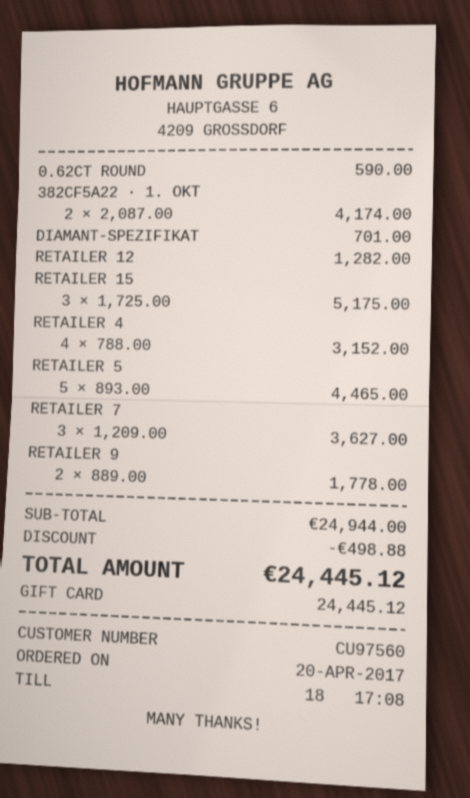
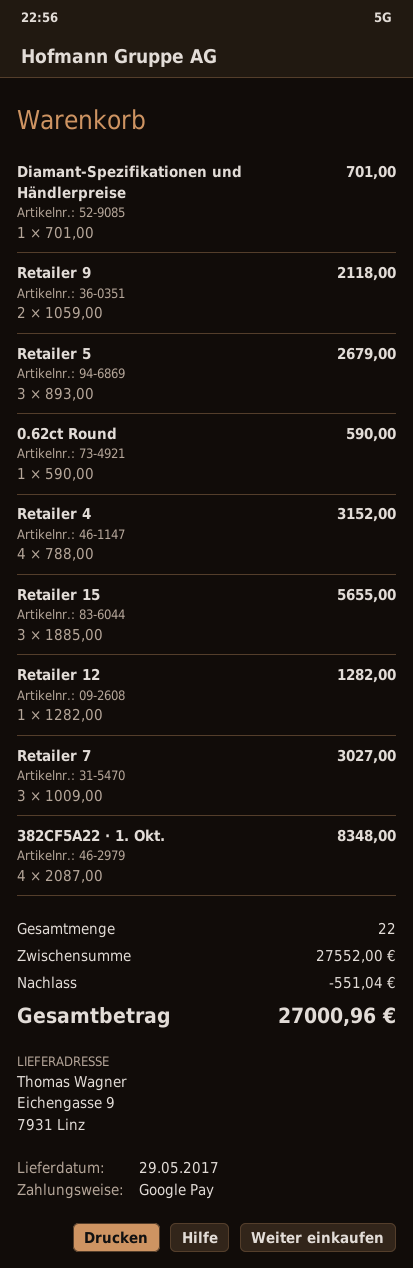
payment method: gift card -> Google Pay
382CF5A22 · 1. OKT: 2 x 2087.00 = 4174.00 -> 4 x 2087.00 = 8348.00
RETAILER 15: 3 x 1725.00 = 5175.00 -> 3 x 1885.00 = 5655.00
RETAILER 5: 5 x 893.00 = 4465.00 -> 3 x 893.00 = 2679.00
RETAILER 7: 3 x 1209.00 = 3627.00 -> 3 x 1009.00 = 3027.00
RETAILER 9: 2 x 889.00 = 1778.00 -> 2 x 1059.00 = 2118.00
subtotal: 24944.00 -> 27552.00
discount: 498.88 -> 551.04
total: 24445.12 -> 27000.96

